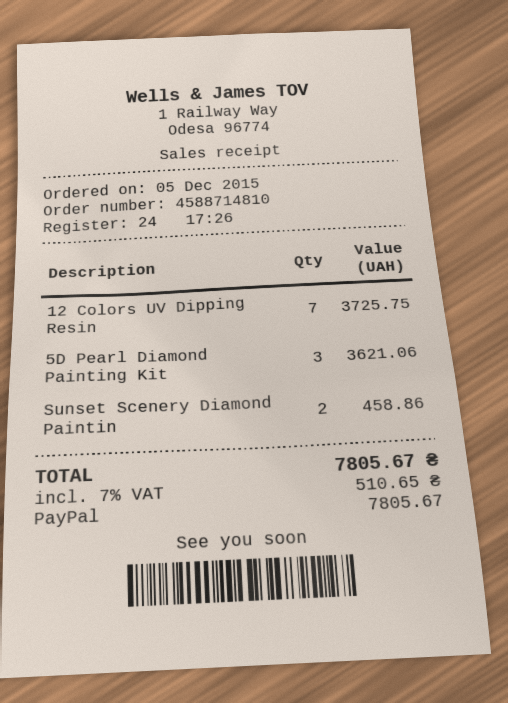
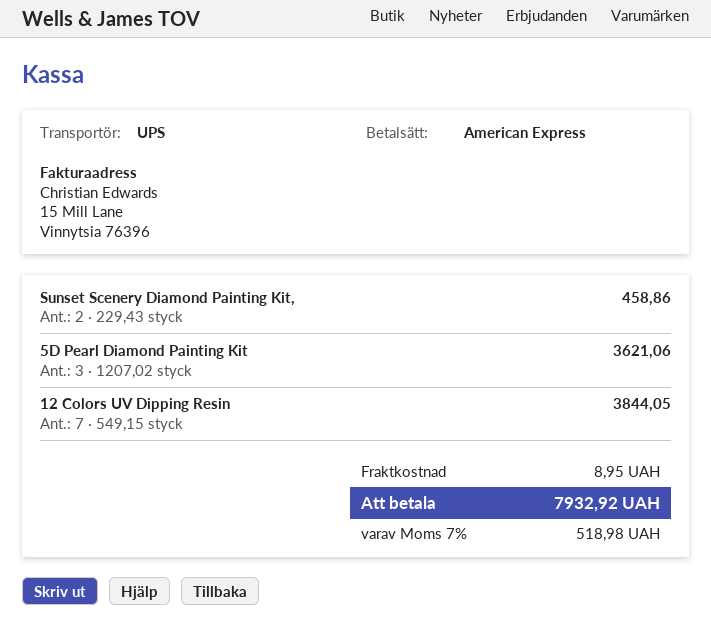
payment method: PayPal -> American Express
12 Colors UV Dipping Resin: 7 for 3725.75 -> 7 for 3844.05
shipping: none -> 8.95
tax: 7% = 510.65 -> 7% = 518.98
total: 7805.67 -> 7932.92

